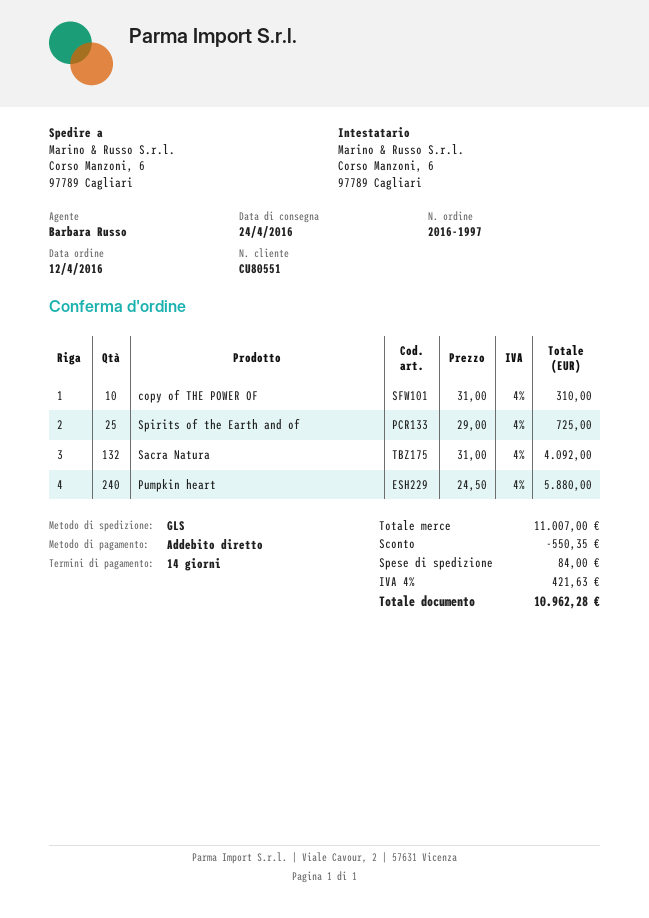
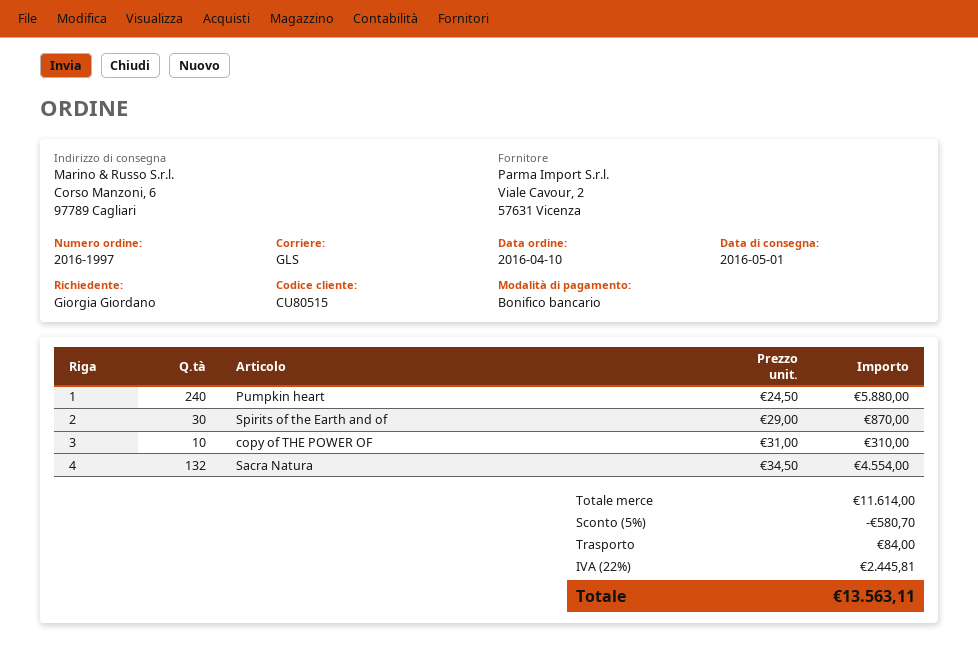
order date: 2016-04-12 -> 2016-04-10
delivery date: 2016-04-24 -> 2016-05-01
customer number: CU80551 -> CU80515
payment method: direct debit -> bank transfer
Spirits of the Earth and of: 25 x 29.00 = 725.00 -> 30 x 29.00 = 870.00
Sacra Natura: 132 x 31.00 = 4092.00 -> 132 x 34.50 = 4554.00
subtotal: 11007.00 -> 11614.00
discount: 550.35 -> 580.70
tax: 4% = 421.63 -> 22% = 2445.81
total: 10962.28 -> 13563.11

